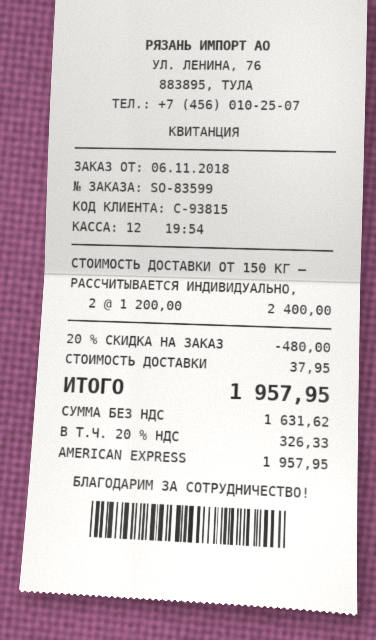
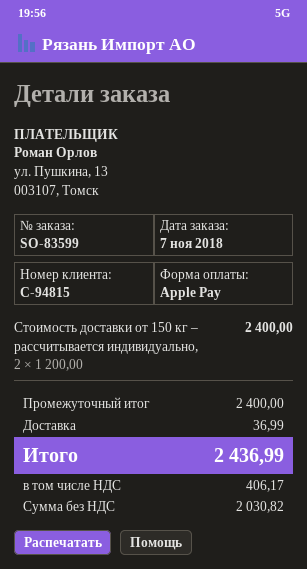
order date: 2018-11-06 -> 2018-11-07
customer number: C-93815 -> C-94815
payment method: American Express -> Apple Pay
discount: 20% = 480.00 -> none
shipping: 37.95 -> 36.99
net: 1631.62 -> 2030.82
tax: 326.33 -> 406.17
total: 1957.95 -> 2436.99

